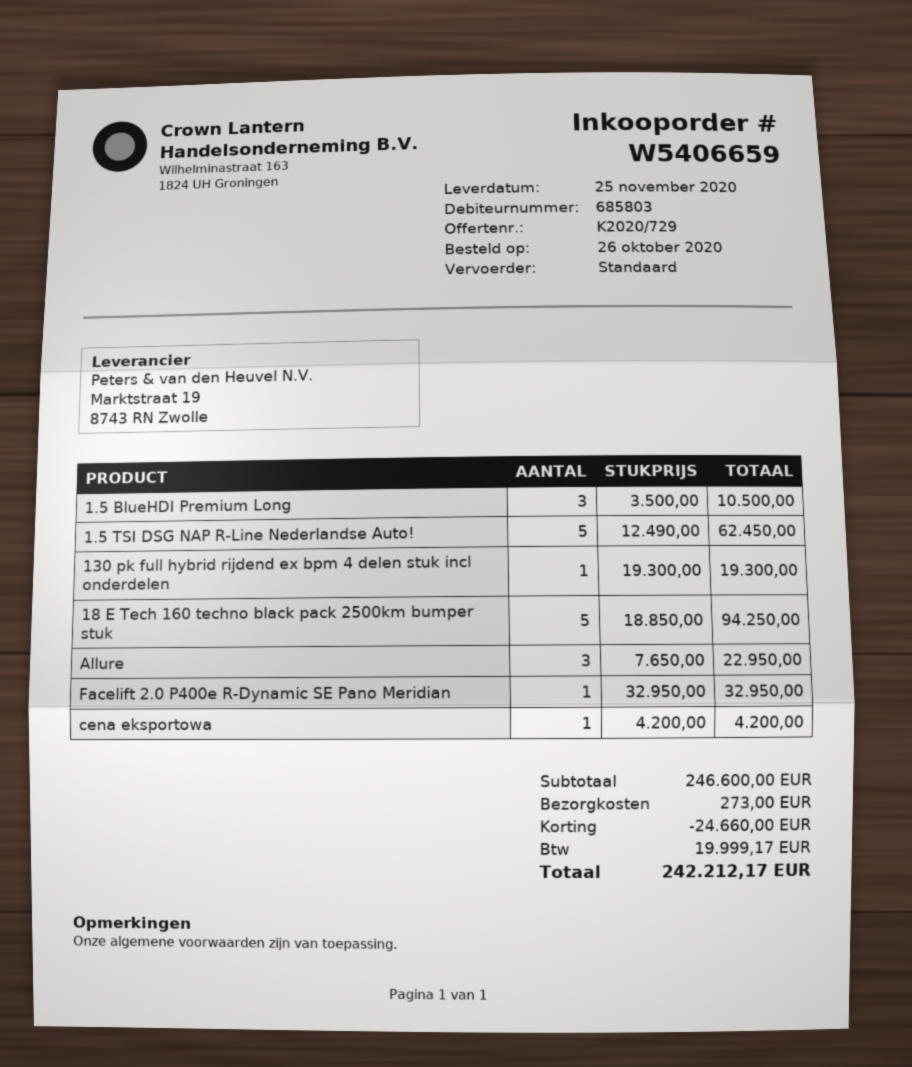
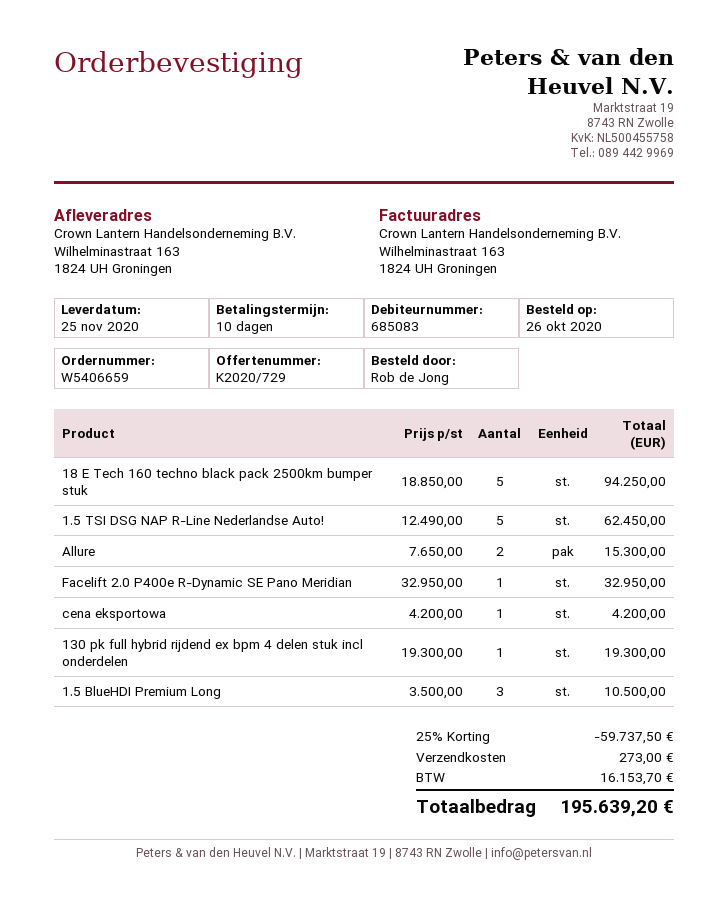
customer number: 685803 -> 685083
Allure: 3 x 7650.00 = 22950.00 -> 2 x 7650.00 = 15300.00
discount: 24660.00 -> 59737.50
tax: 19999.17 -> 16153.70
total: 242212.17 -> 195639.20

